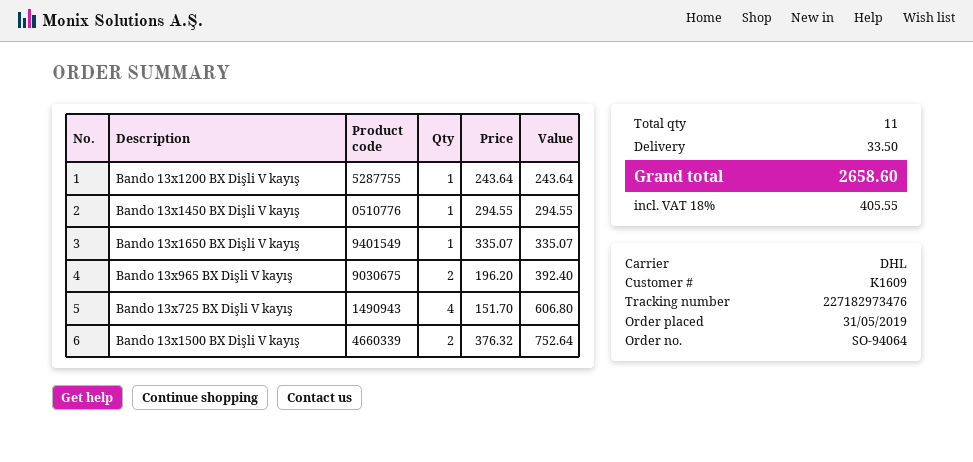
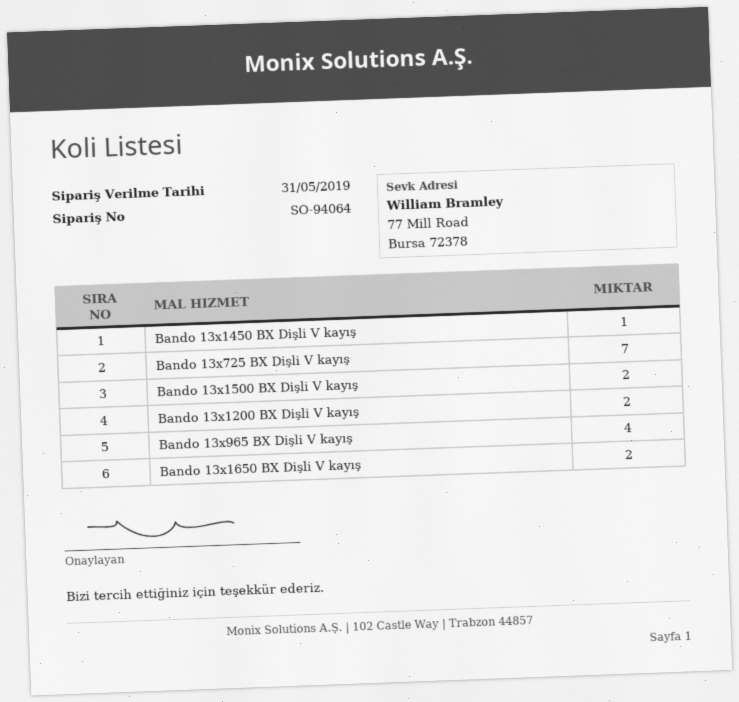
Bando 13x1200 BX Dişli V kayış: 1 -> 2
Bando 13x1650 BX Dişli V kayış: 1 -> 2
Bando 13x965 BX Dişli V kayış: 2 -> 4
Bando 13x725 BX Dişli V kayış: 4 -> 7

